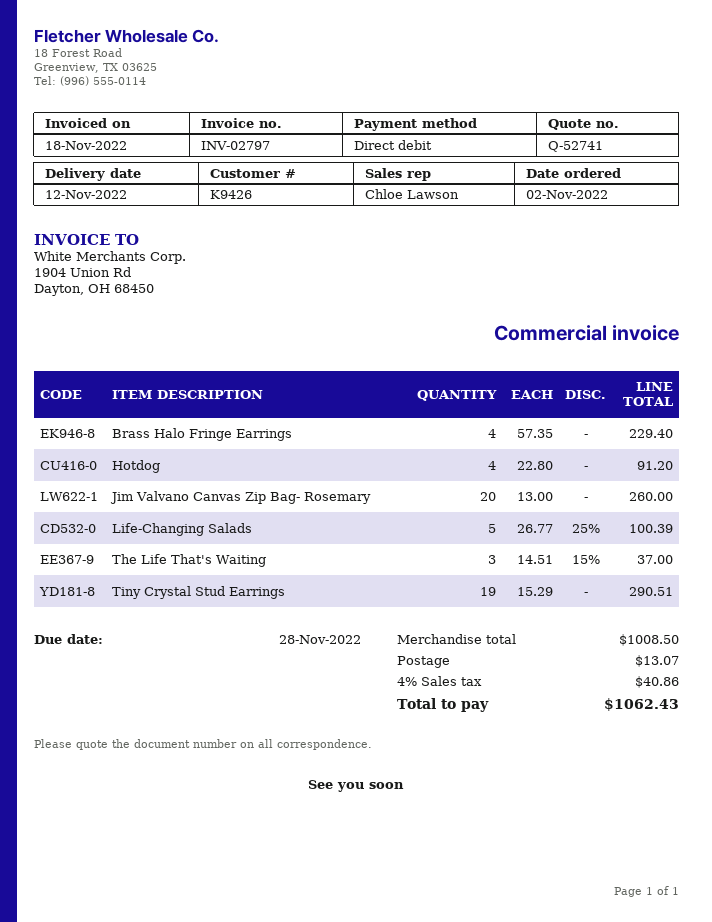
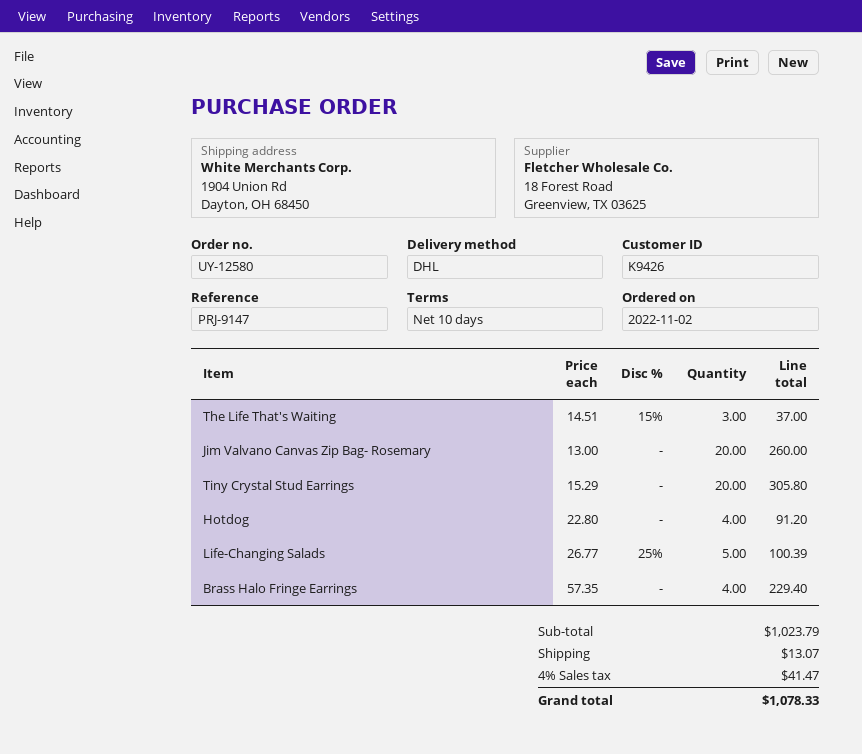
Tiny Crystal Stud Earrings: 19 x 15.29 = 290.51 -> 20 x 15.29 = 305.80
subtotal: 1008.50 -> 1023.79
tax: 4% = 40.86 -> 4% = 41.47
total: 1062.43 -> 1078.33

